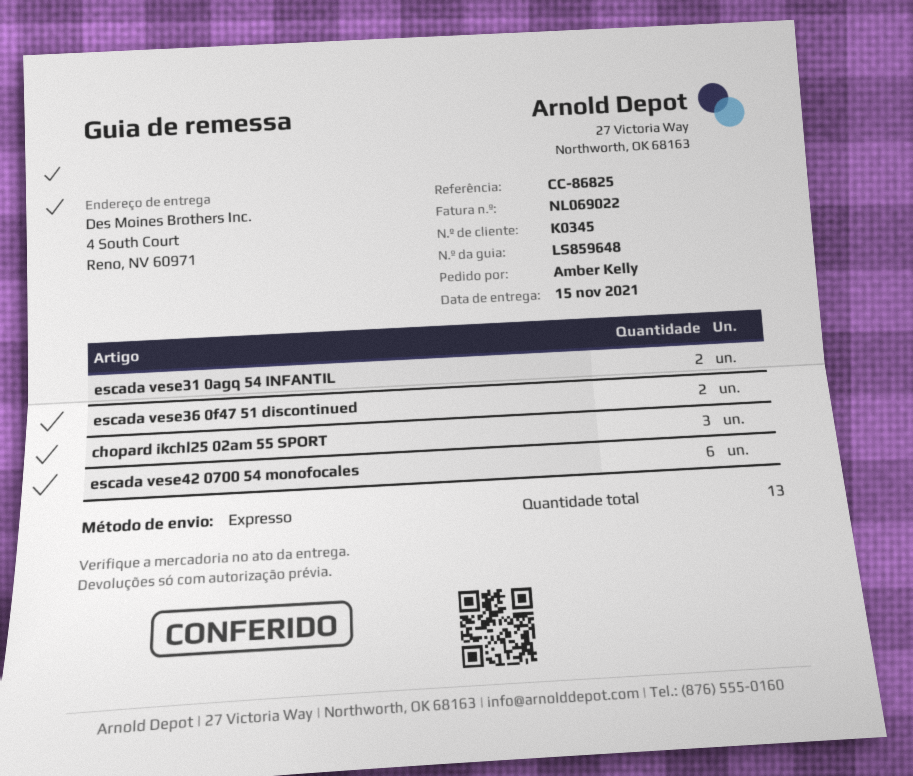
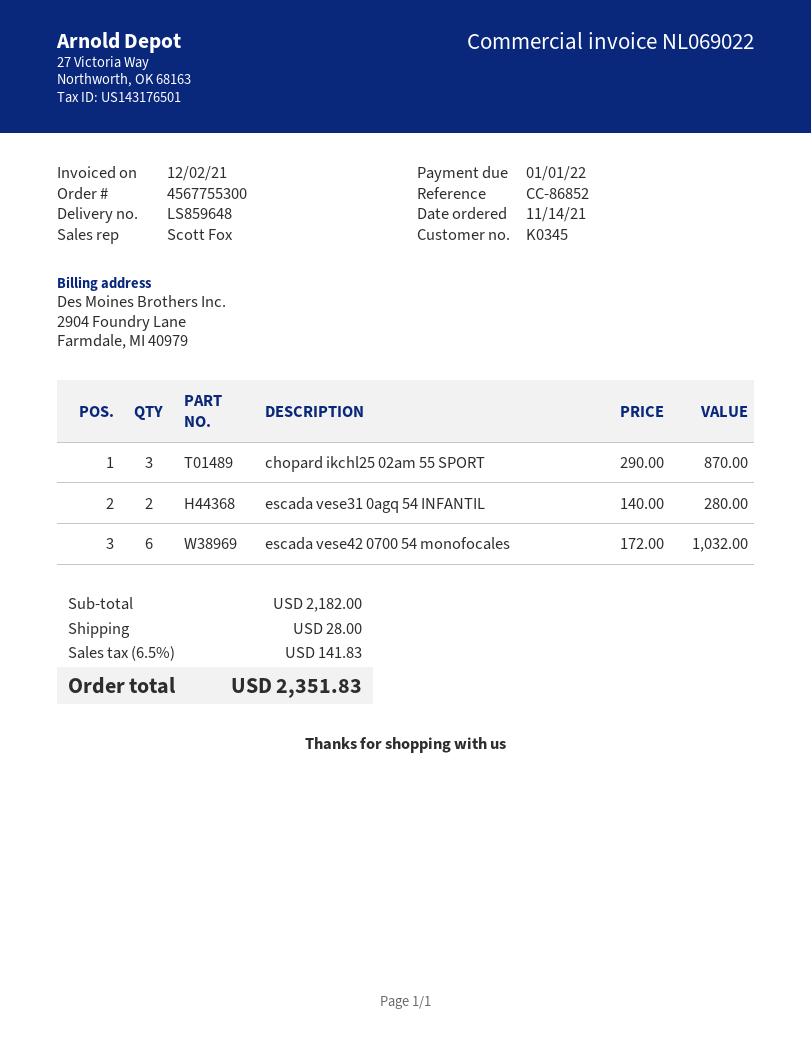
reference: CC-86825 -> CC-86852
escada vese36 0f47 51 discontinued: 2 -> none

